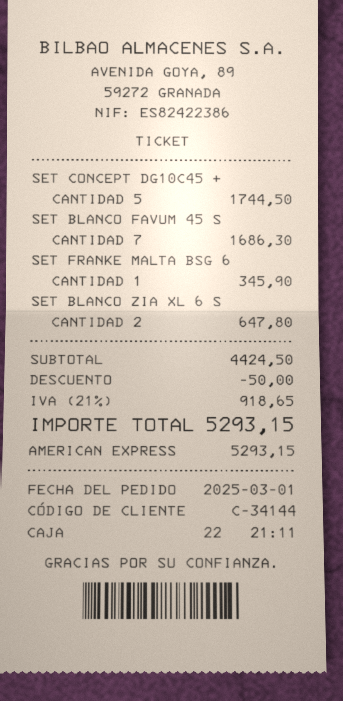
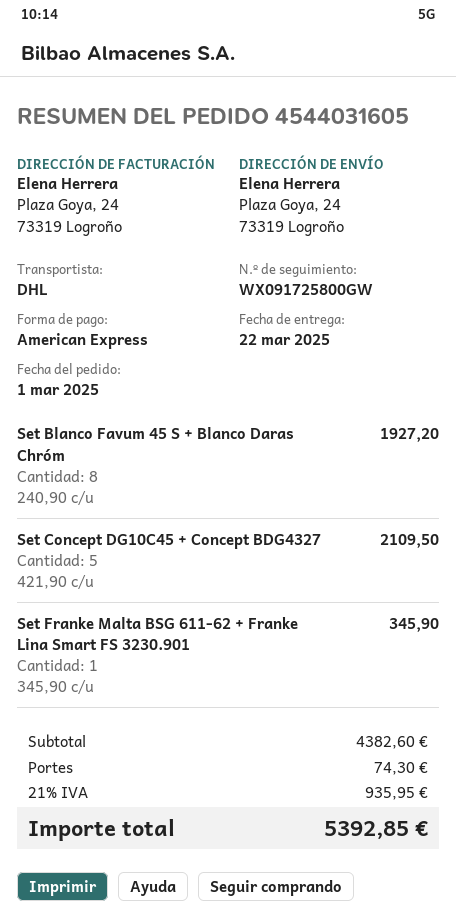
SET CONCEPT DG10C45 +: 5 for 1744.50 -> 5 for 2109.50
SET BLANCO FAVUM 45 S: 7 for 1686.30 -> 8 for 1927.20
SET BLANCO ZIA XL 6 S: 2 for 647.80 -> none
subtotal: 4424.50 -> 4382.60
discount: 50.00 -> none
shipping: none -> 74.30
tax: 21% = 918.65 -> 21% = 935.95
total: 5293.15 -> 5392.85

